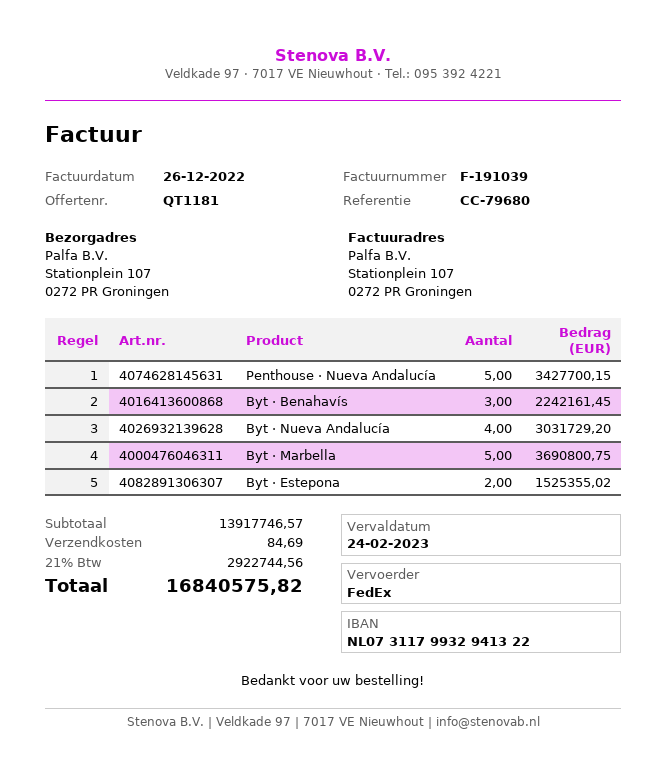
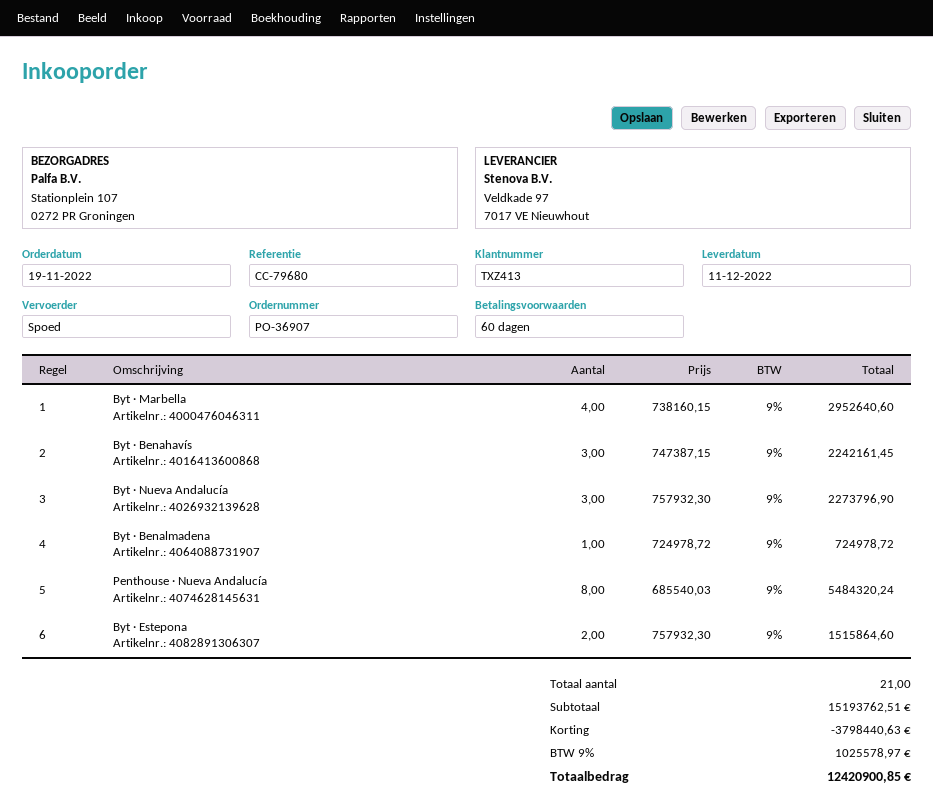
shipping method: FedEx -> express
Penthouse · Nueva Andalucía: 5 for 3427700.15 -> 8 for 5484320.24
Byt · Nueva Andalucía: 4 for 3031729.20 -> 3 for 2273796.90
Byt · Marbella: 5 for 3690800.75 -> 4 for 2952640.60
Byt · Estepona: 2 for 1525355.02 -> 2 for 1515864.60
Byt · Benalmadena: none -> 1 for 724978.72
subtotal: 13917746.57 -> 15193762.51
discount: none -> 3798440.63
shipping: 84.69 -> none
tax: 21% = 2922744.56 -> 9% = 1025578.97
total: 16840575.82 -> 12420900.85

